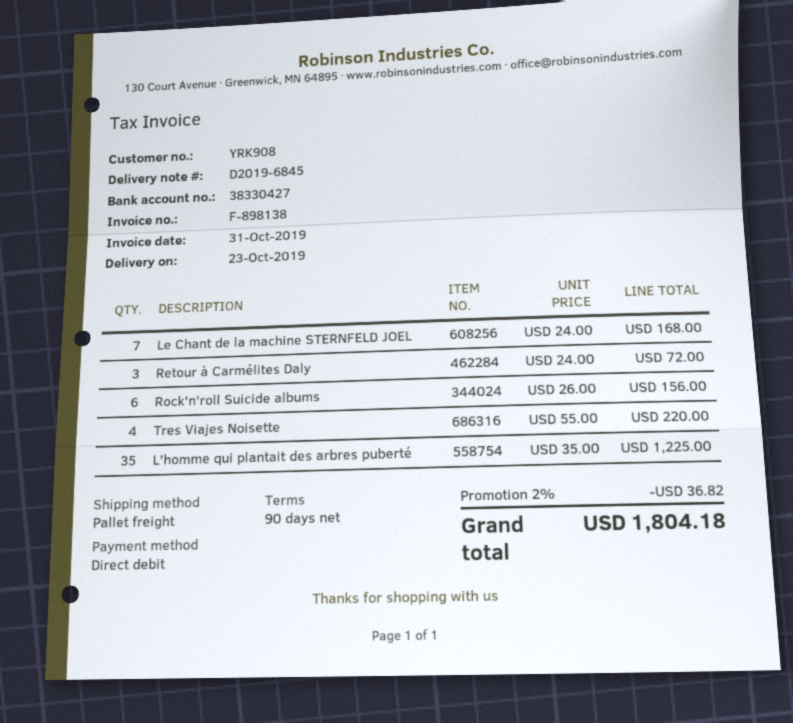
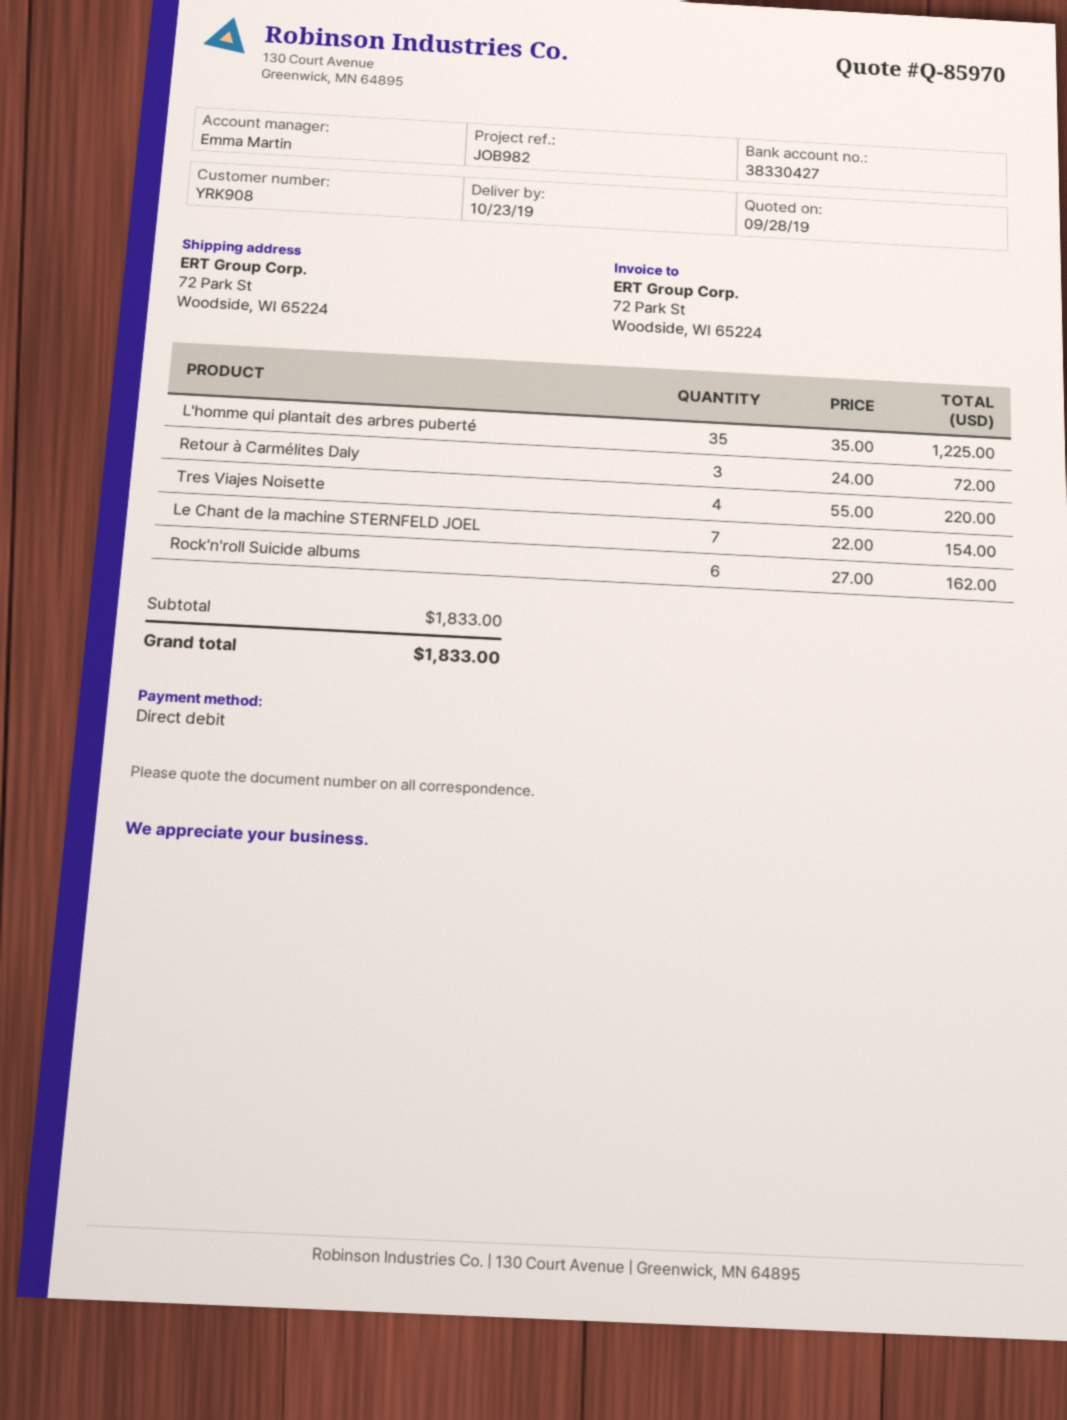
Le Chant de la machine STERNFELD JOEL: 7 x 24.00 = 168.00 -> 7 x 22.00 = 154.00
Rock'n'roll Suicide albums: 6 x 26.00 = 156.00 -> 6 x 27.00 = 162.00
discount: 2% = 36.82 -> none
total: 1804.18 -> 1833.00

